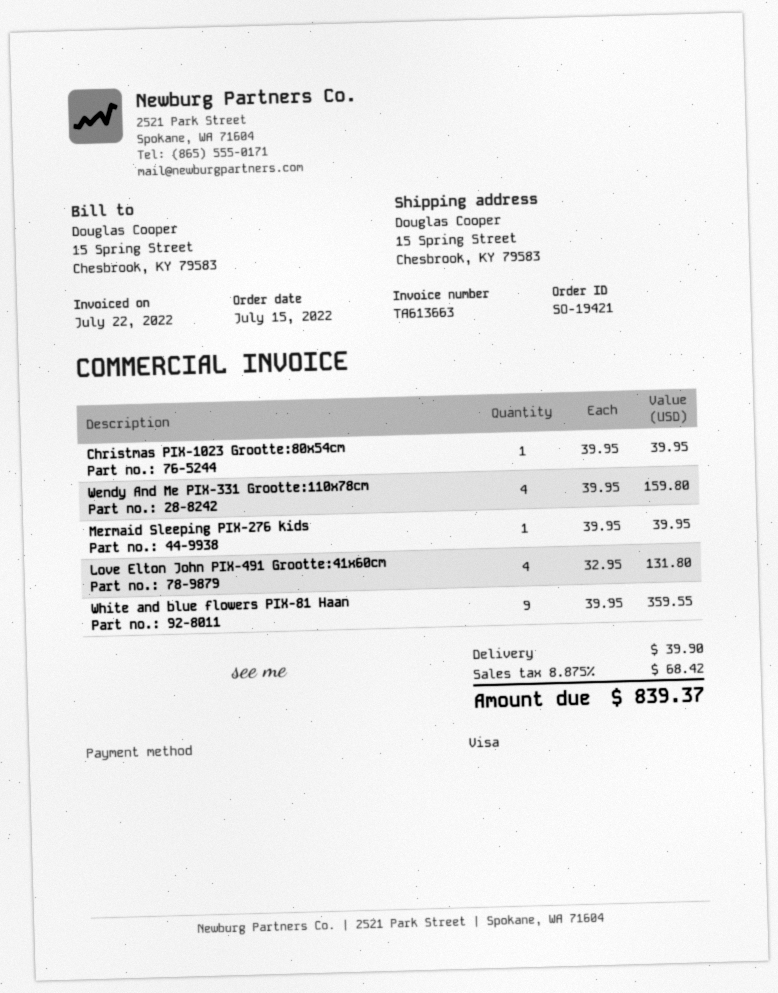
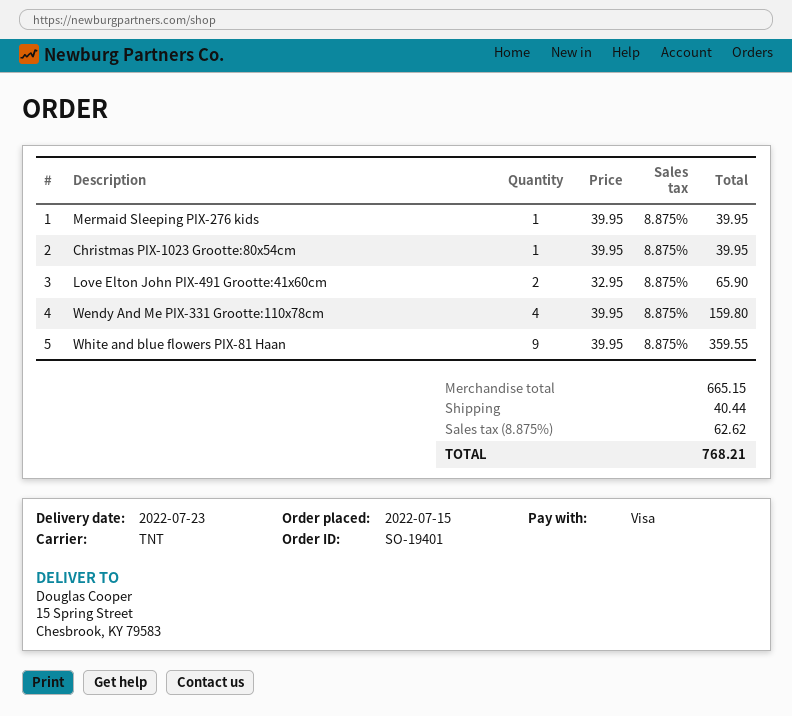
order number: SO-19421 -> SO-19401
Love Elton John PIX-491 Grootte:41x60cm: 4 x 32.95 = 131.80 -> 2 x 32.95 = 65.90
shipping: 39.90 -> 40.44
tax: 8.875% = 68.42 -> 8.875% = 62.62
total: 839.37 -> 768.21

